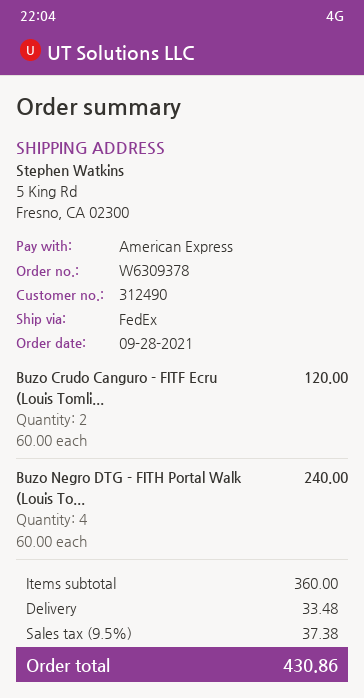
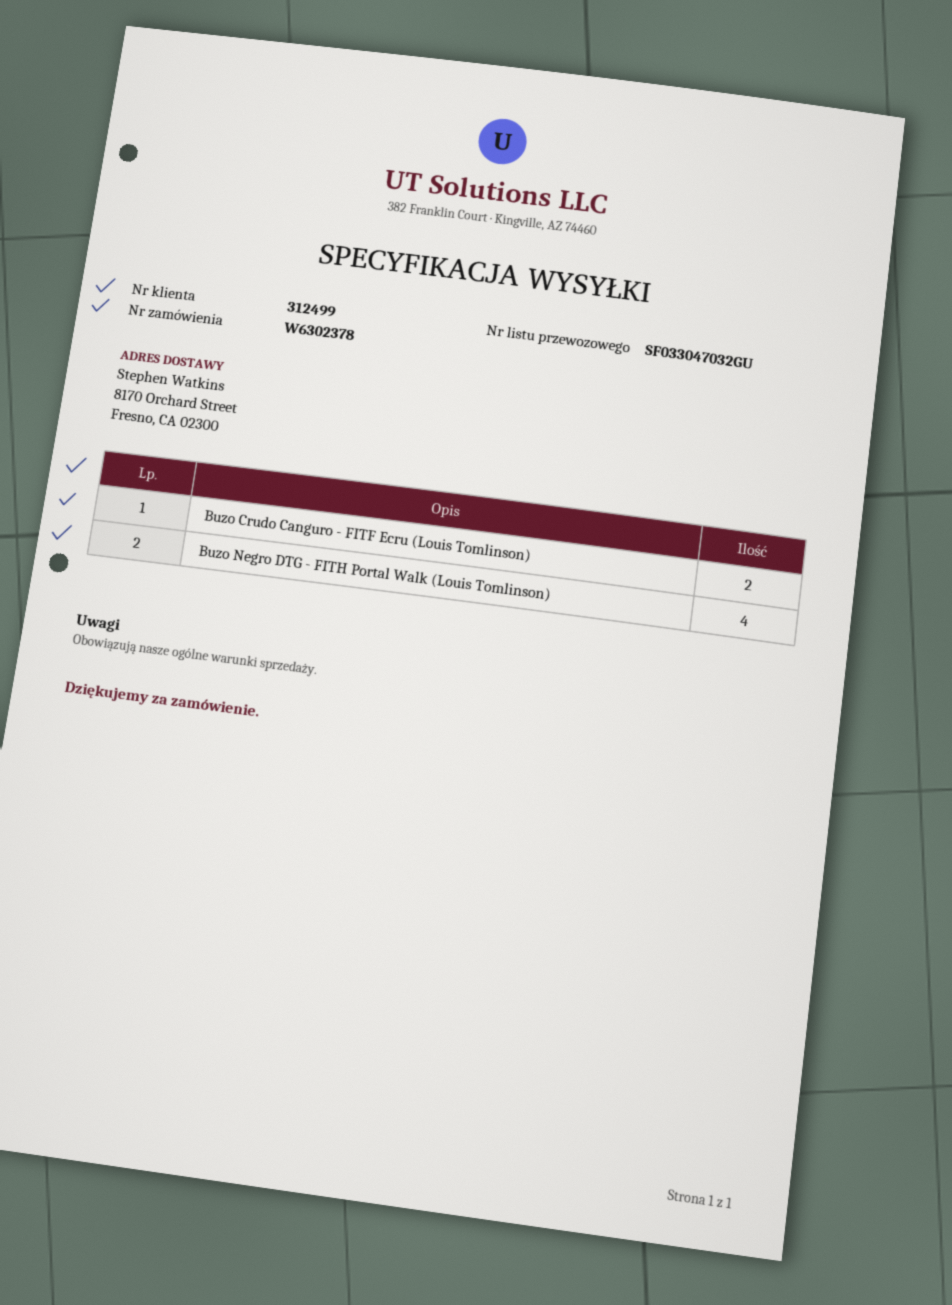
order number: W6309378 -> W6302378
customer number: 312490 -> 312499
ship to: 5 King Rd, Fresno, CA 02300 -> 8170 Orchard Street, Fresno, CA 02300

